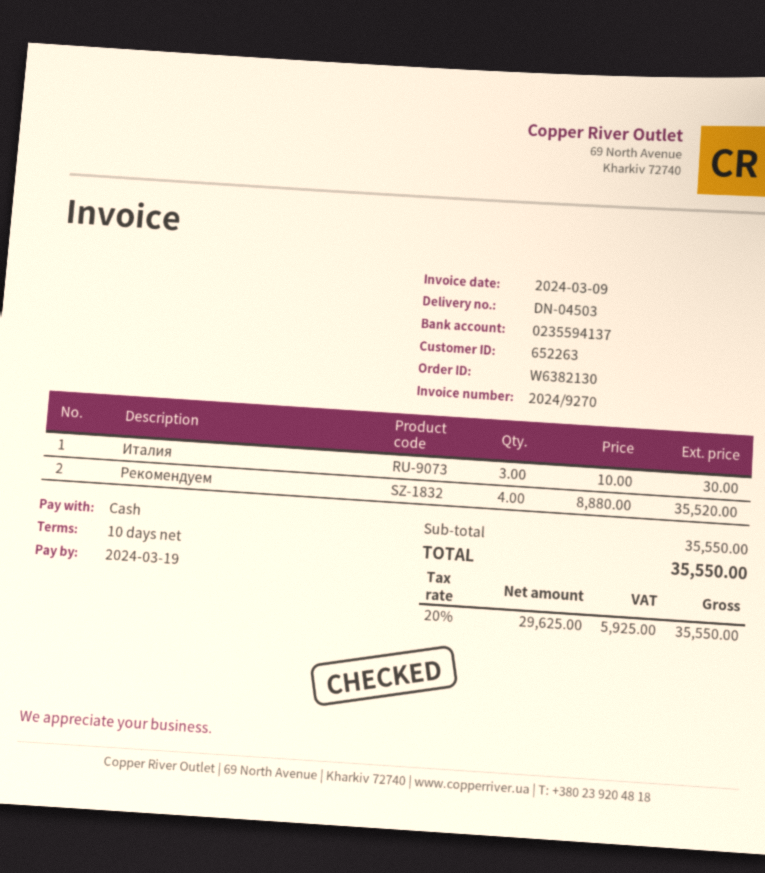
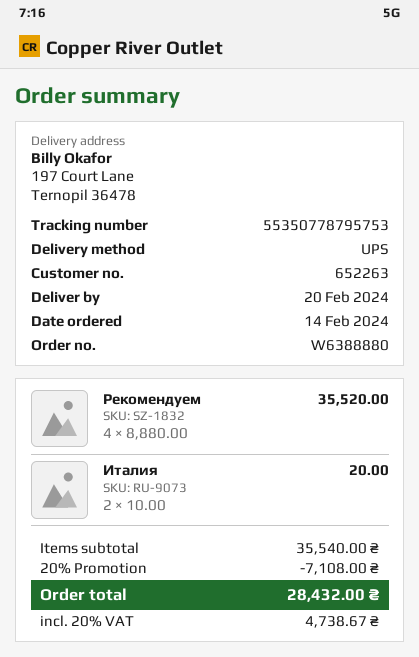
order number: W6382130 -> W6388880
Италия: 3 x 10.00 = 30.00 -> 2 x 10.00 = 20.00
subtotal: 35550.00 -> 35540.00
discount: none -> 20% = 7108.00
tax: 20% = 5925.00 -> 20% = 4738.67
total: 35550.00 -> 28432.00

